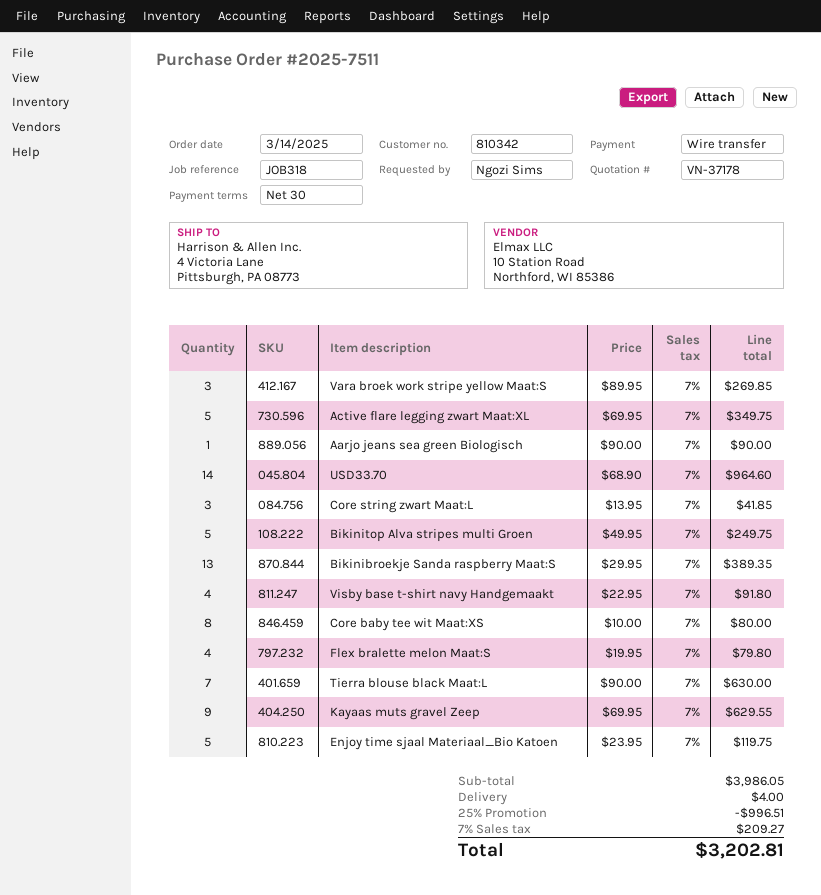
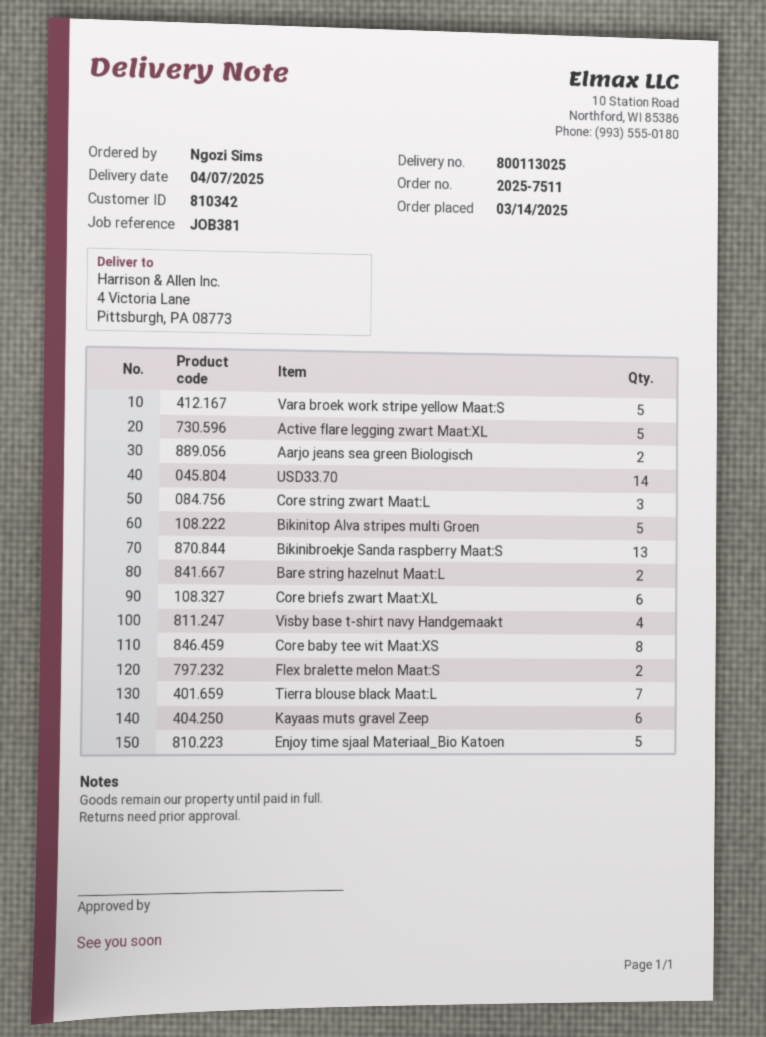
reference: JOB318 -> JOB381
Vara broek work stripe yellow Maat:S: 3 -> 5
Aarjo jeans sea green Biologisch: 1 -> 2
Flex bralette melon Maat:S: 4 -> 2
Kayaas muts gravel Zeep: 9 -> 6
Bare string hazelnut Maat:L: none -> 2
Core briefs zwart Maat:XL: none -> 6

